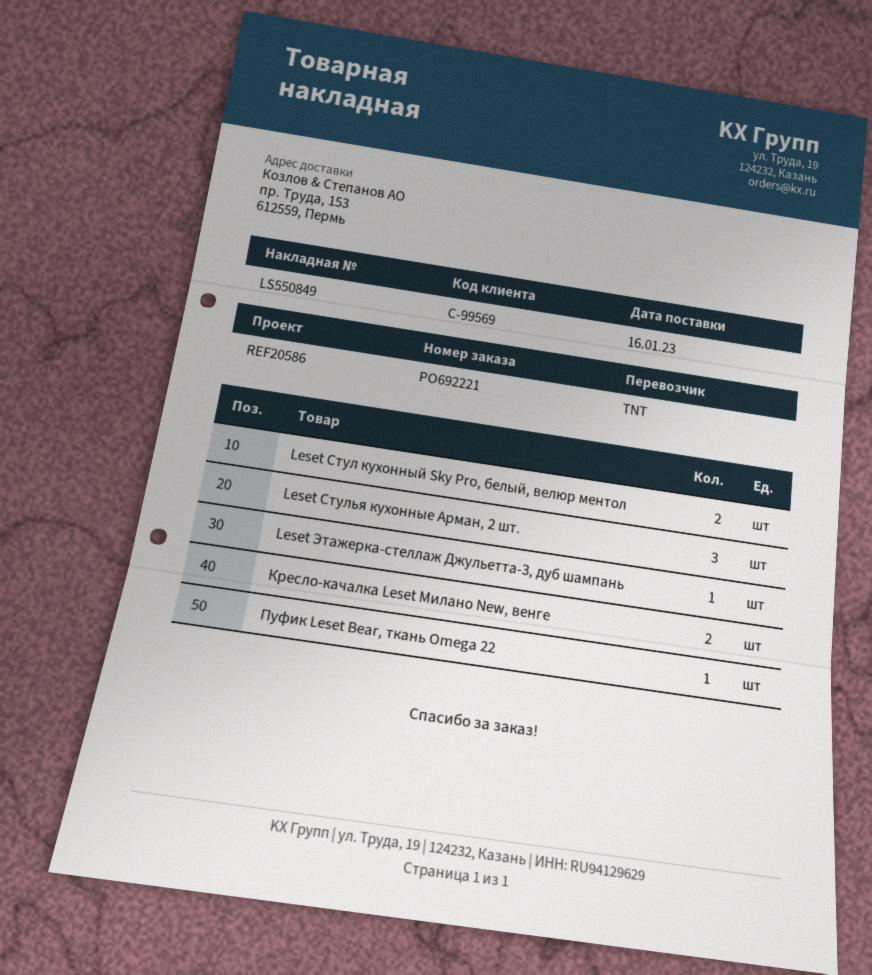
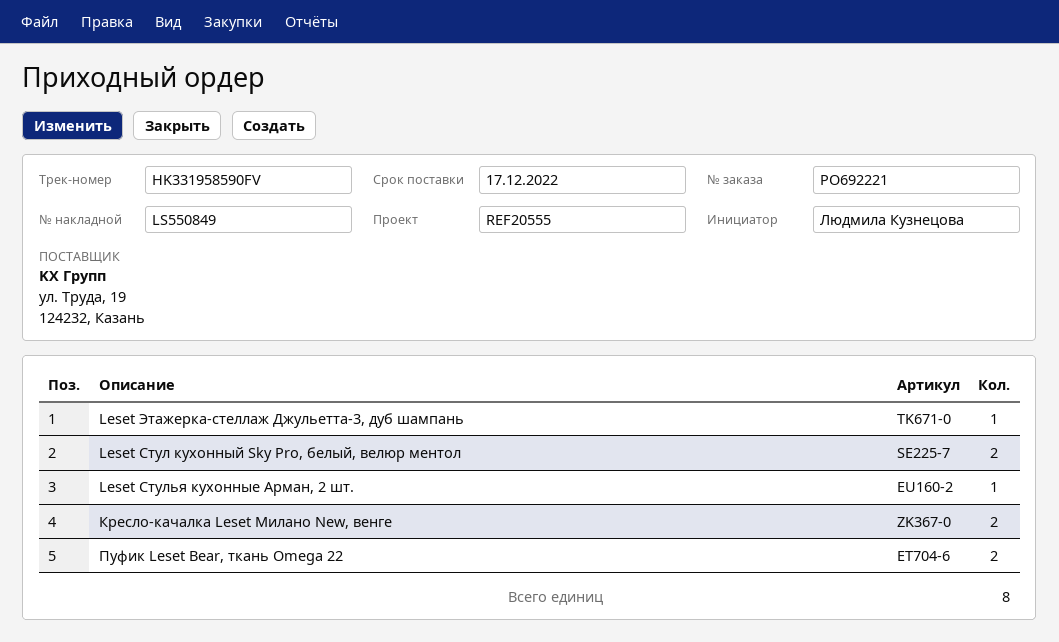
delivery date: 2023-01-16 -> 2022-12-17
reference: REF20586 -> REF20555
Leset Стулья кухонные Арман, 2 шт.: 3 -> 1
Пуфик Leset Bear, ткань Omega 22: 1 -> 2

